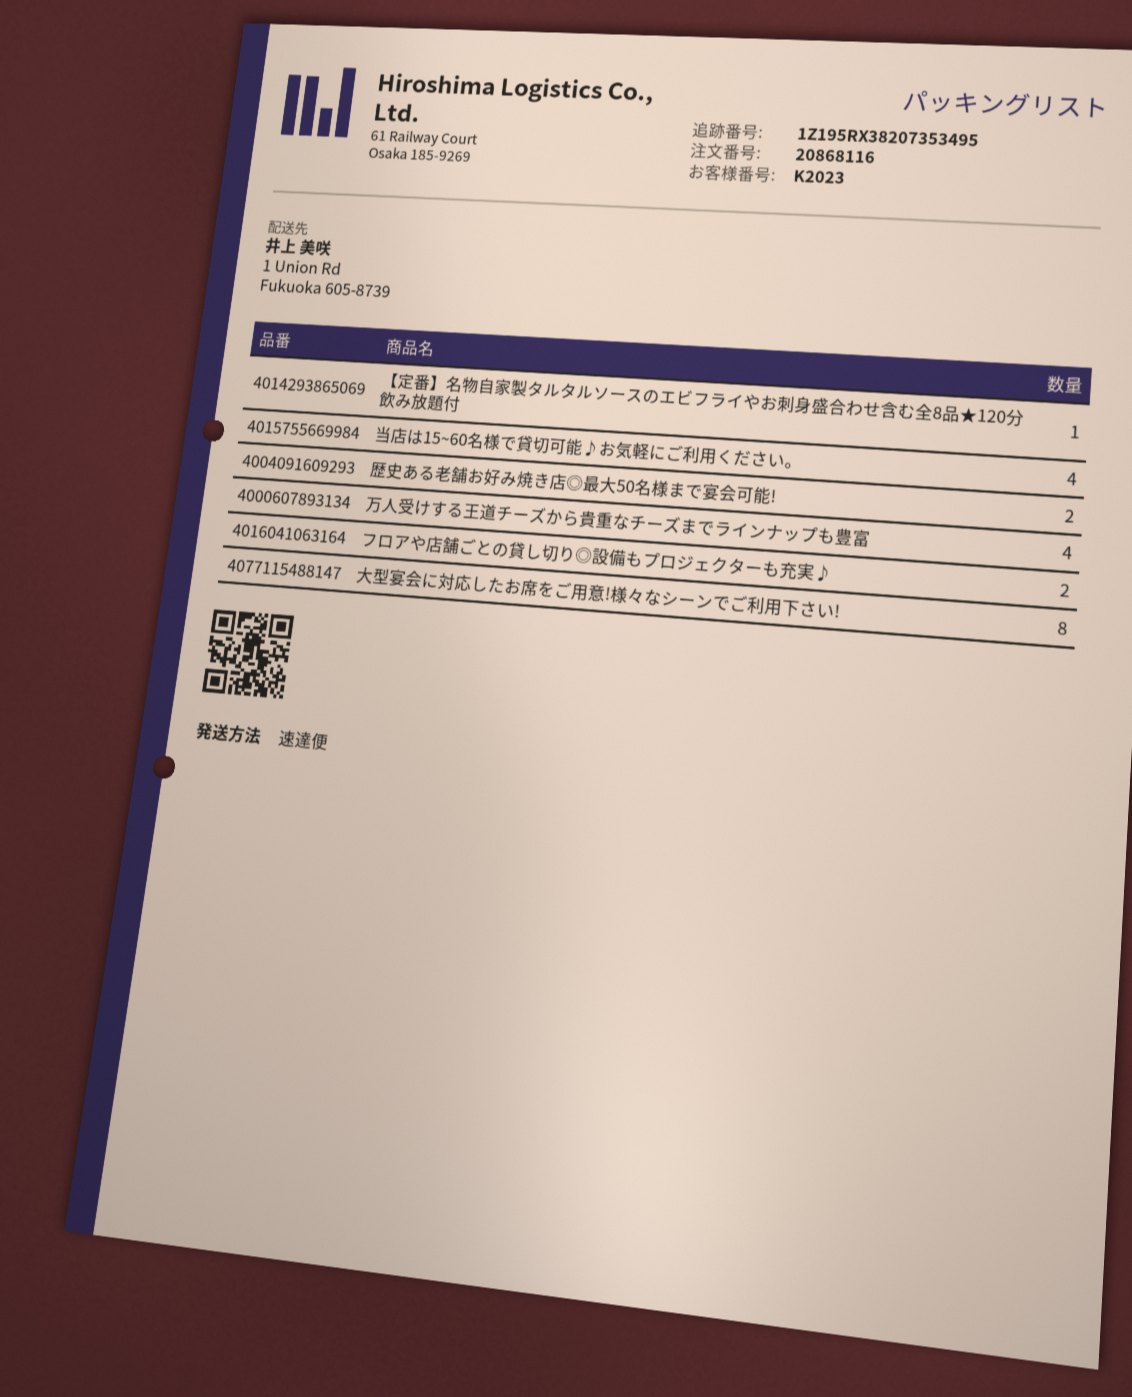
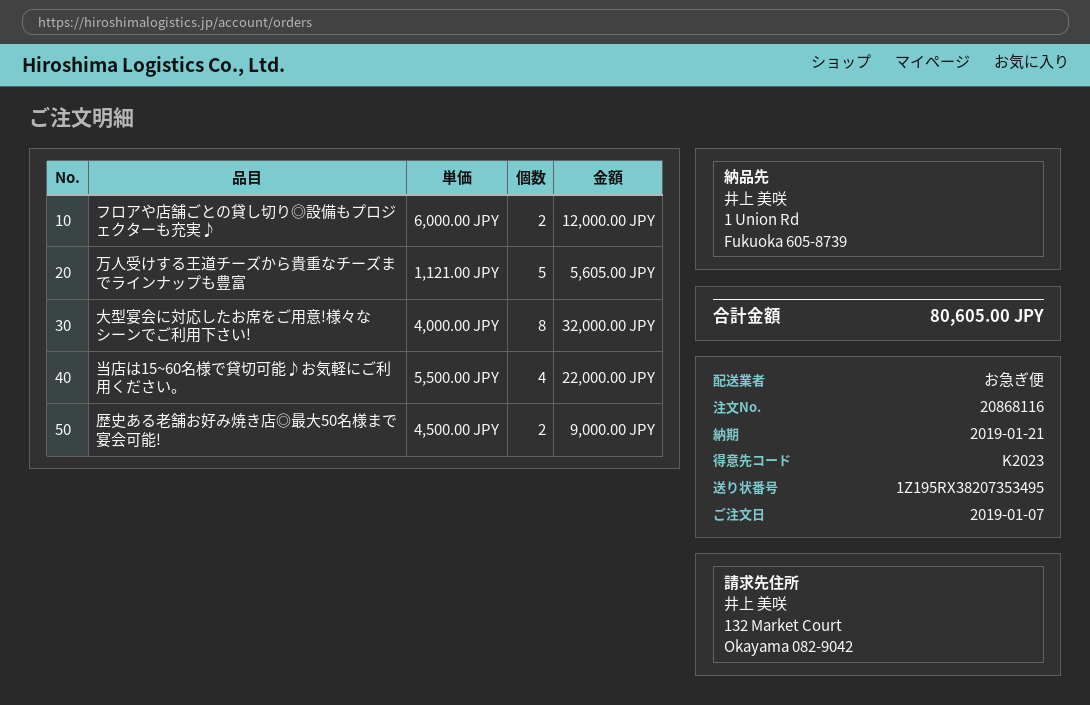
【定番】名物自家製タルタルソースのエビフライやお刺身盛合わせ含む全8品★120分飲み放題付: 1 -> none
万人受けする王道チーズから貴重なチーズまでラインナップも豊富: 4 -> 5

